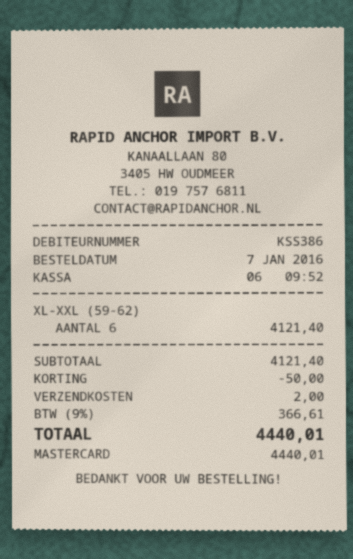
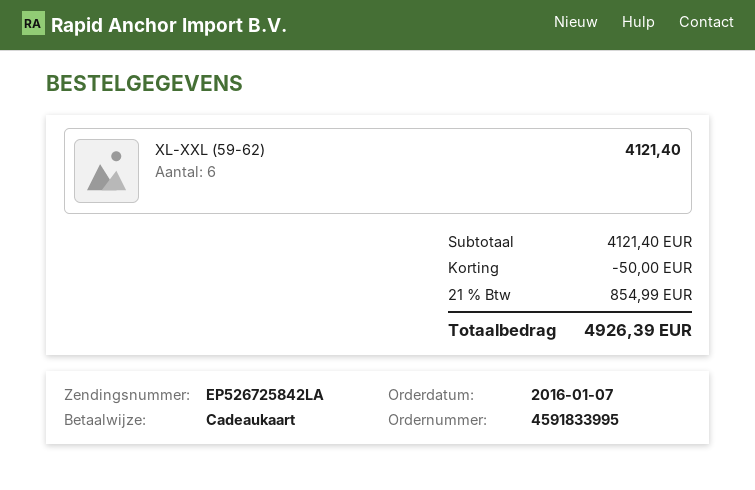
payment method: Mastercard -> gift card
shipping: 2.00 -> none
tax: 9% = 366.61 -> 21% = 854.99
total: 4440.01 -> 4926.39

